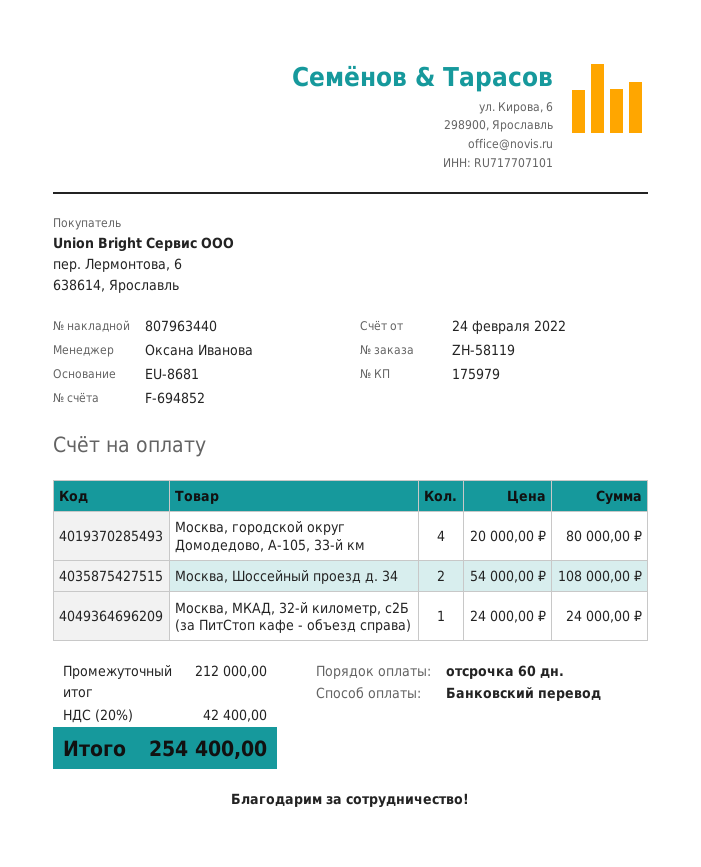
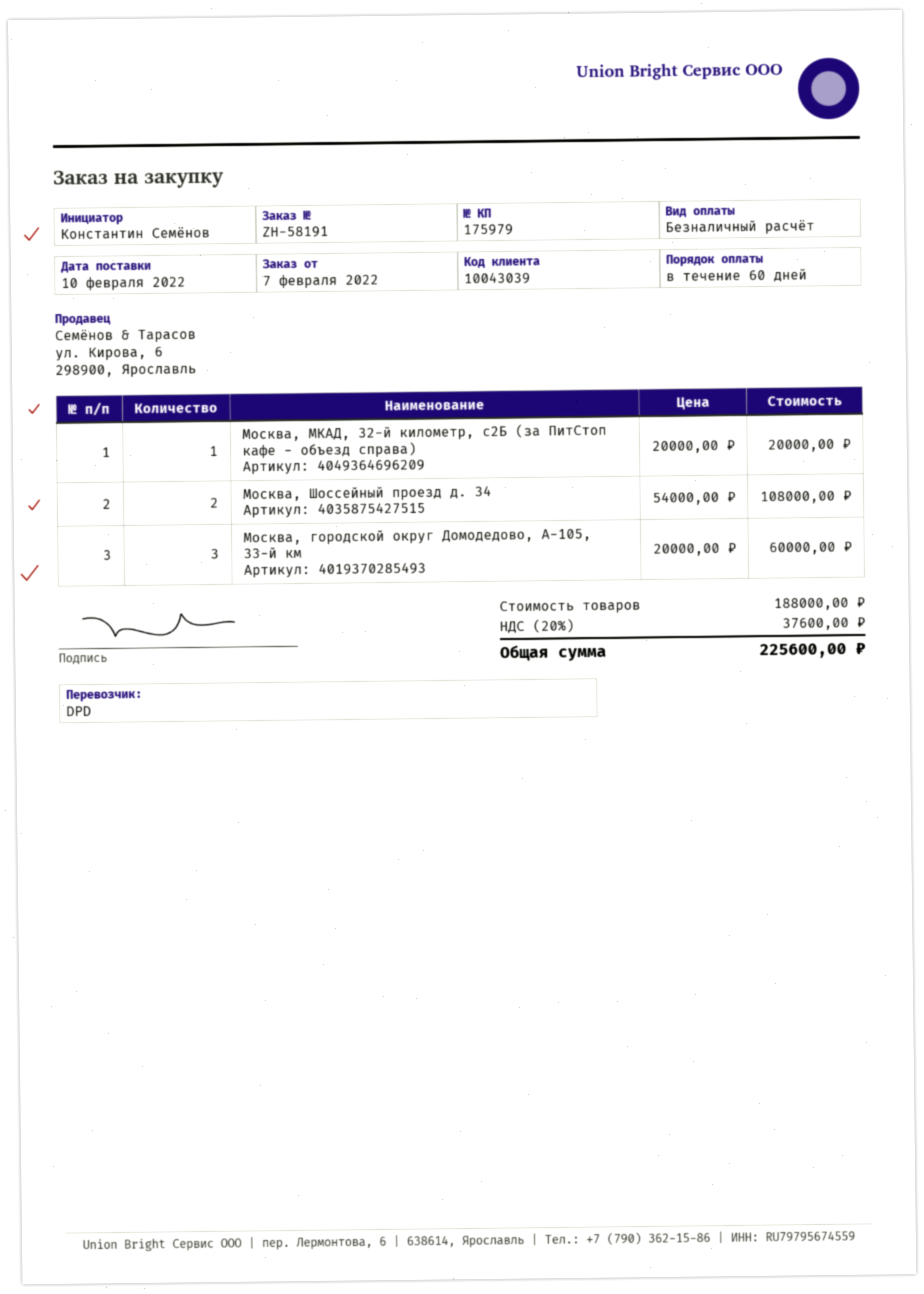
order number: ZH-58119 -> ZH-58191
Москва, городской округ Домодедово, А-105, 33-й км: 4 x 20000.00 = 80000.00 -> 3 x 20000.00 = 60000.00
Москва, МКАД, 32-й километр, с2Б (за ПитСтоп кафе - объезд справа): 1 x 24000.00 = 24000.00 -> 1 x 20000.00 = 20000.00
subtotal: 212000.00 -> 188000.00
tax: 20% = 42400.00 -> 20% = 37600.00
total: 254400.00 -> 225600.00

